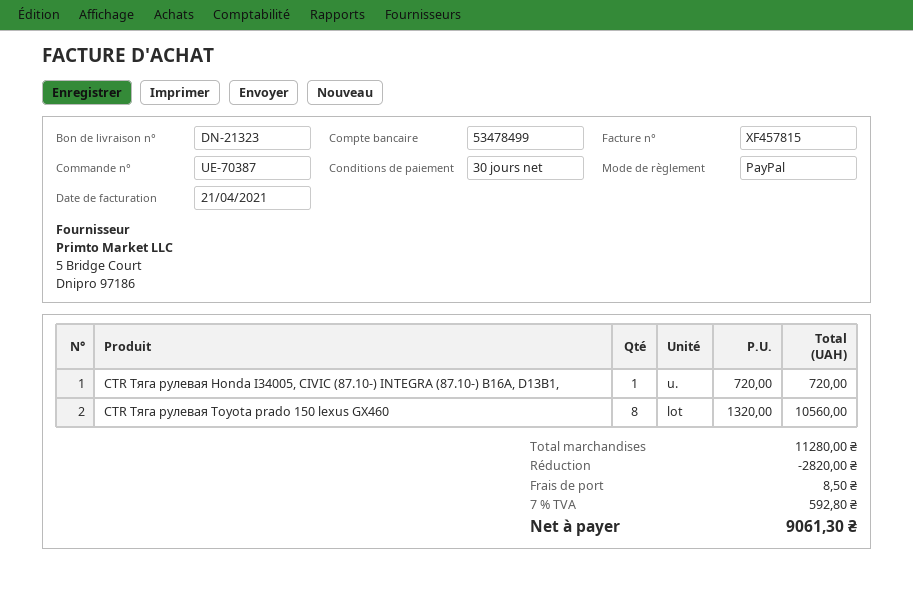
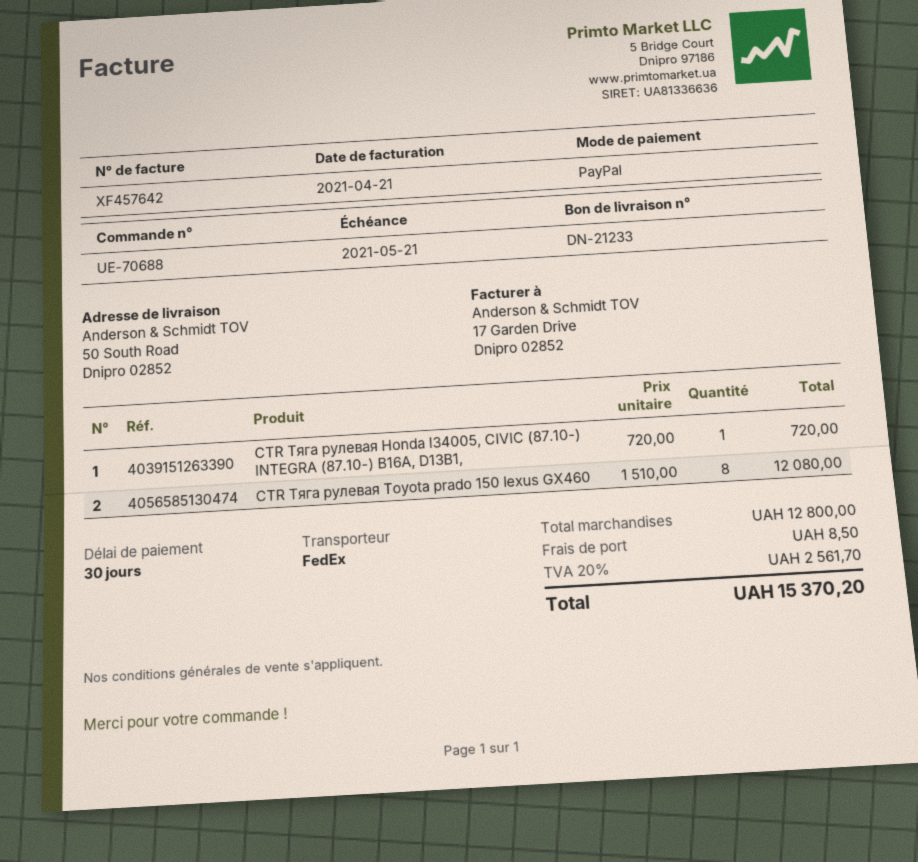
order number: UE-70387 -> UE-70688
delivery note number: DN-21323 -> DN-21233
invoice number: XF457815 -> XF457642
CTR Тяга рулевая Toyota prado 150 lexus GX460: 8 x 1320.00 = 10560.00 -> 8 x 1510.00 = 12080.00
subtotal: 11280.00 -> 12800.00
discount: 2820.00 -> none
tax: 7% = 592.80 -> 20% = 2561.70
total: 9061.30 -> 15370.20

